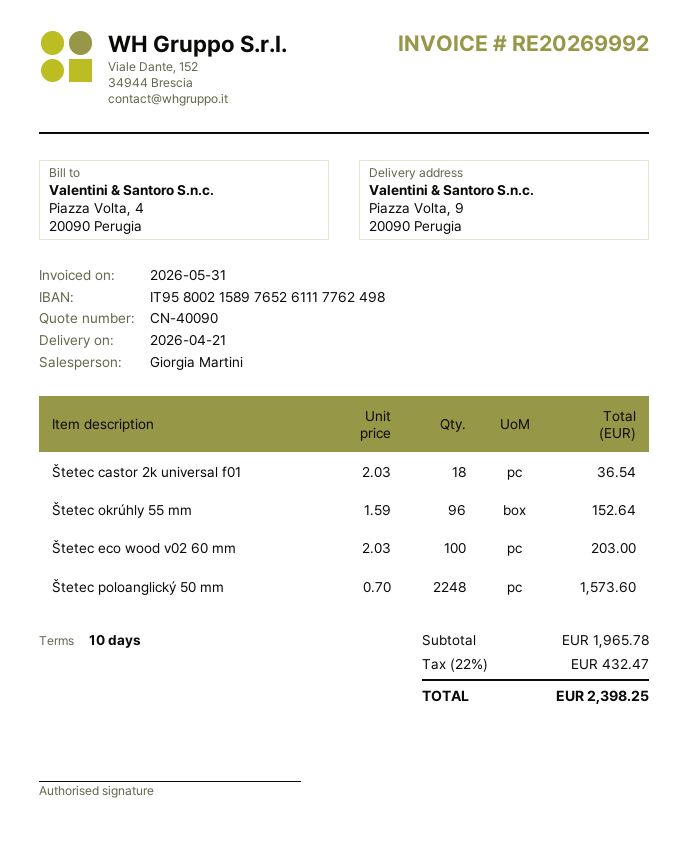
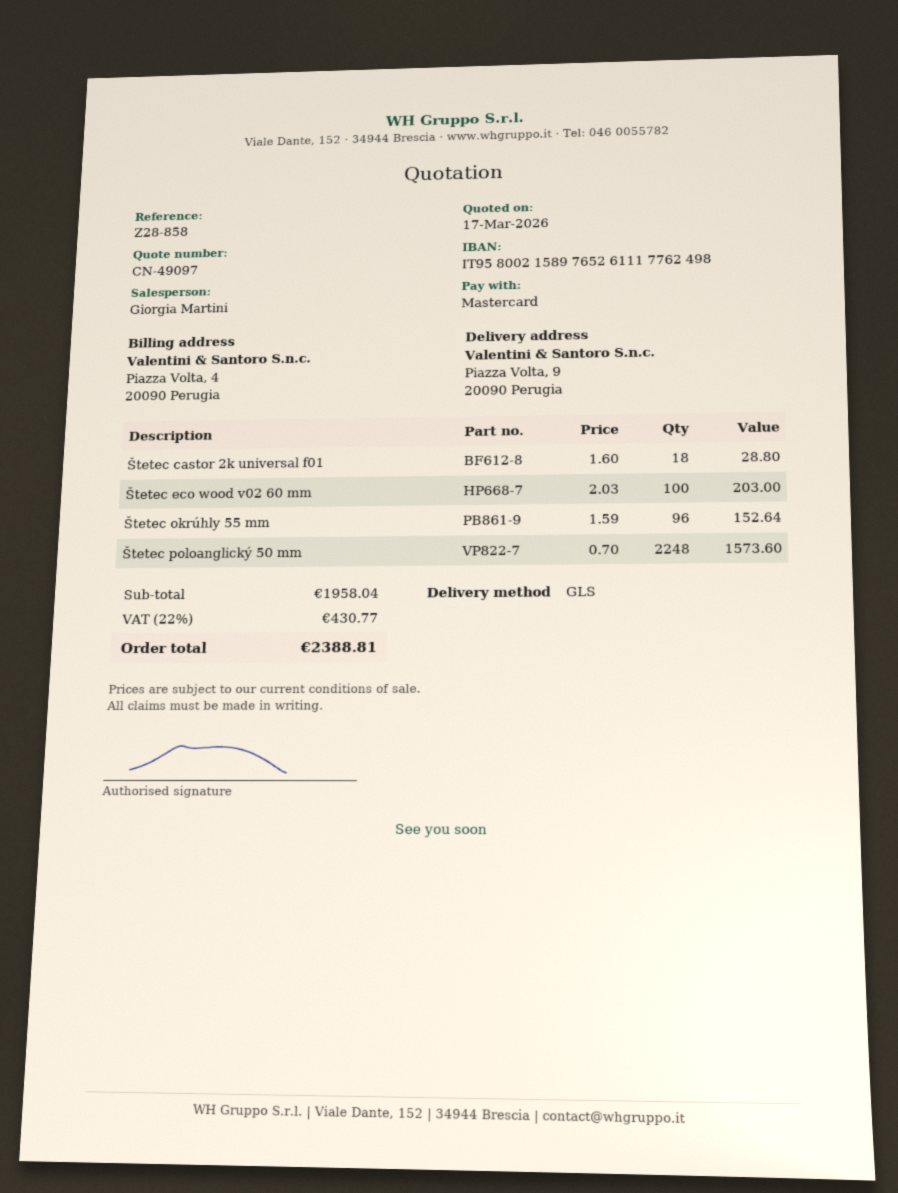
quote number: CN-40090 -> CN-49097
Štetec castor 2k universal f01: 18 x 2.03 = 36.54 -> 18 x 1.60 = 28.80
subtotal: 1965.78 -> 1958.04
tax: 22% = 432.47 -> 22% = 430.77
total: 2398.25 -> 2388.81

